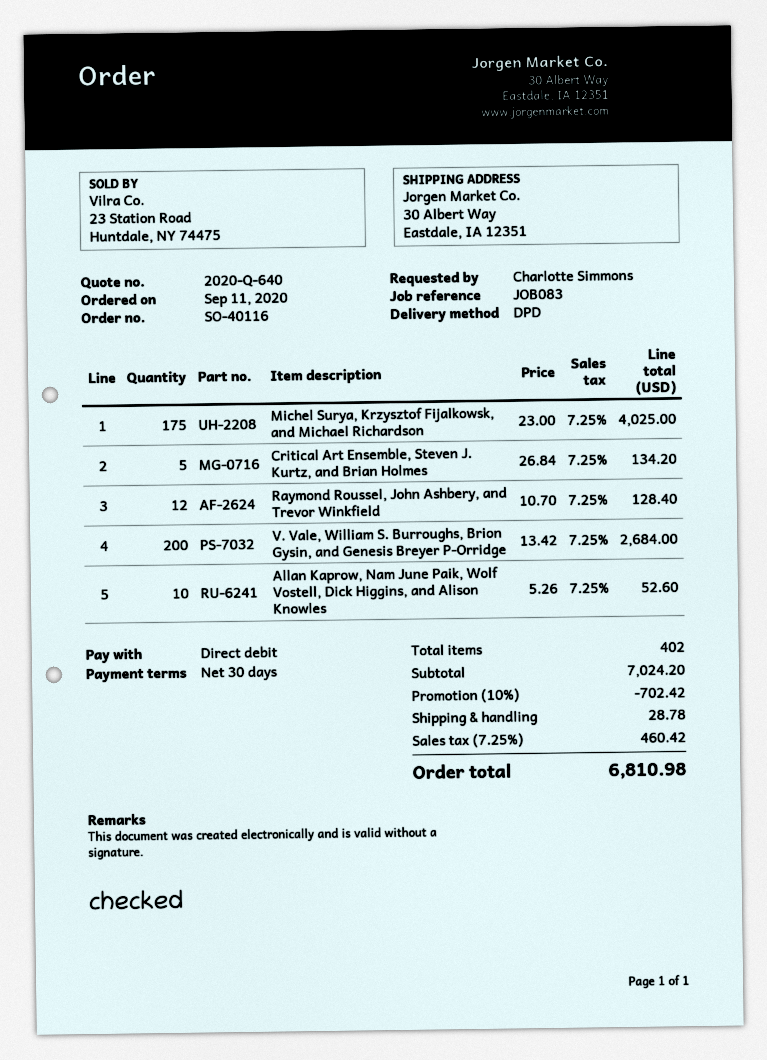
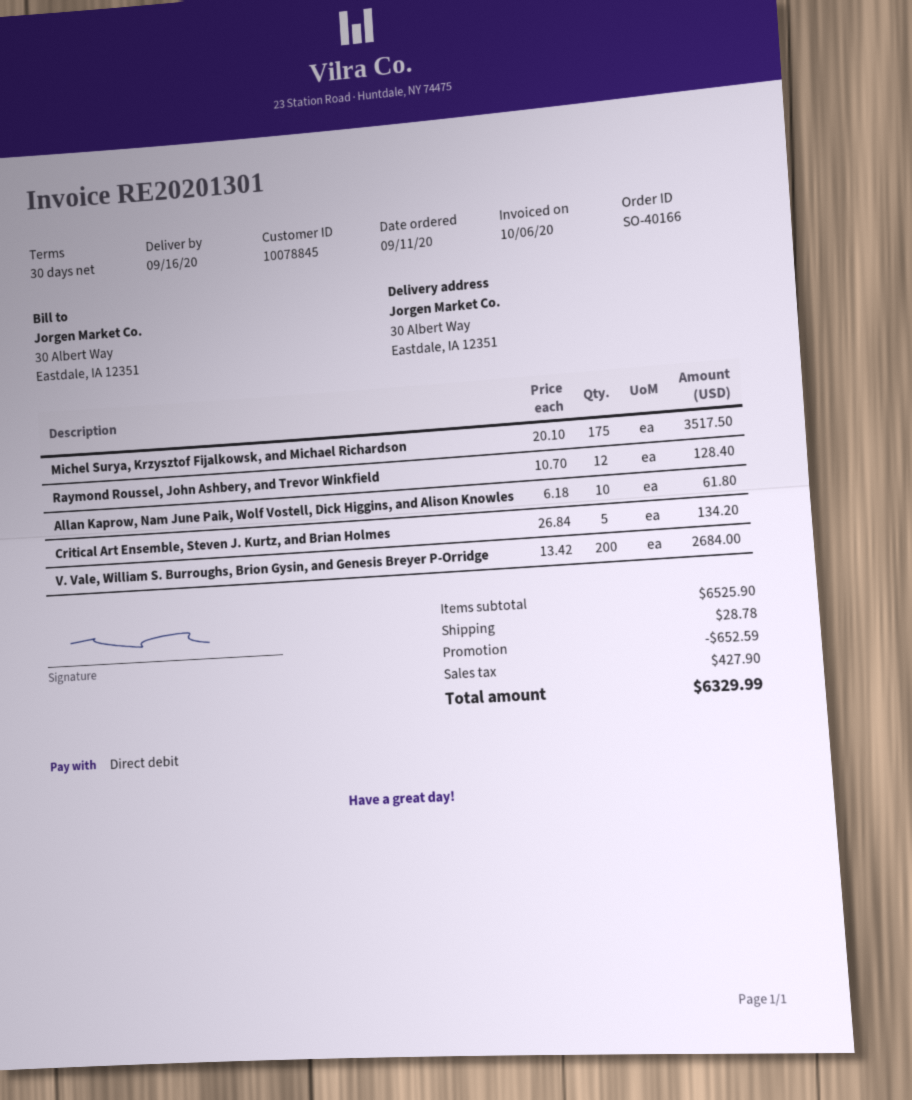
order number: SO-40116 -> SO-40166
Michel Surya, Krzysztof Fijalkowsk, and Michael Richardson: 175 x 23.00 = 4025.00 -> 175 x 20.10 = 3517.50
Allan Kaprow, Nam June Paik, Wolf Vostell, Dick Higgins, and Alison Knowles: 10 x 5.26 = 52.60 -> 10 x 6.18 = 61.80
subtotal: 7024.20 -> 6525.90
discount: 702.42 -> 652.59
tax: 460.42 -> 427.90
total: 6810.98 -> 6329.99

